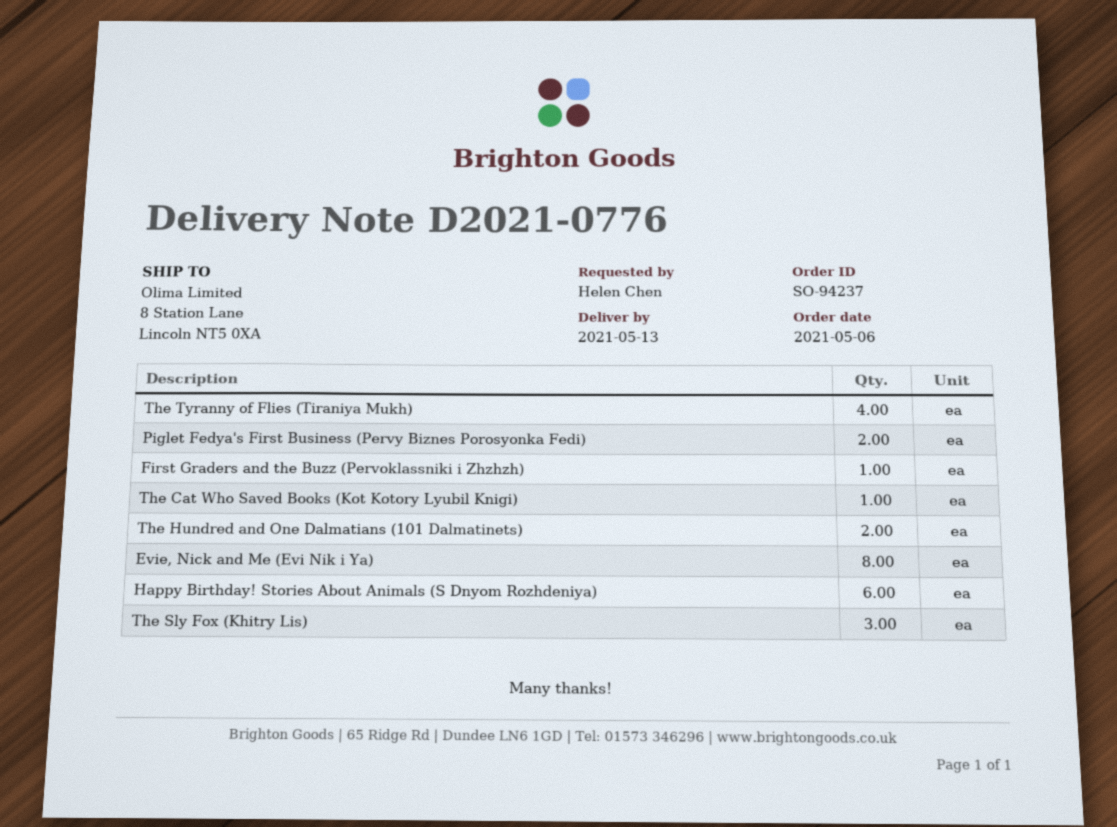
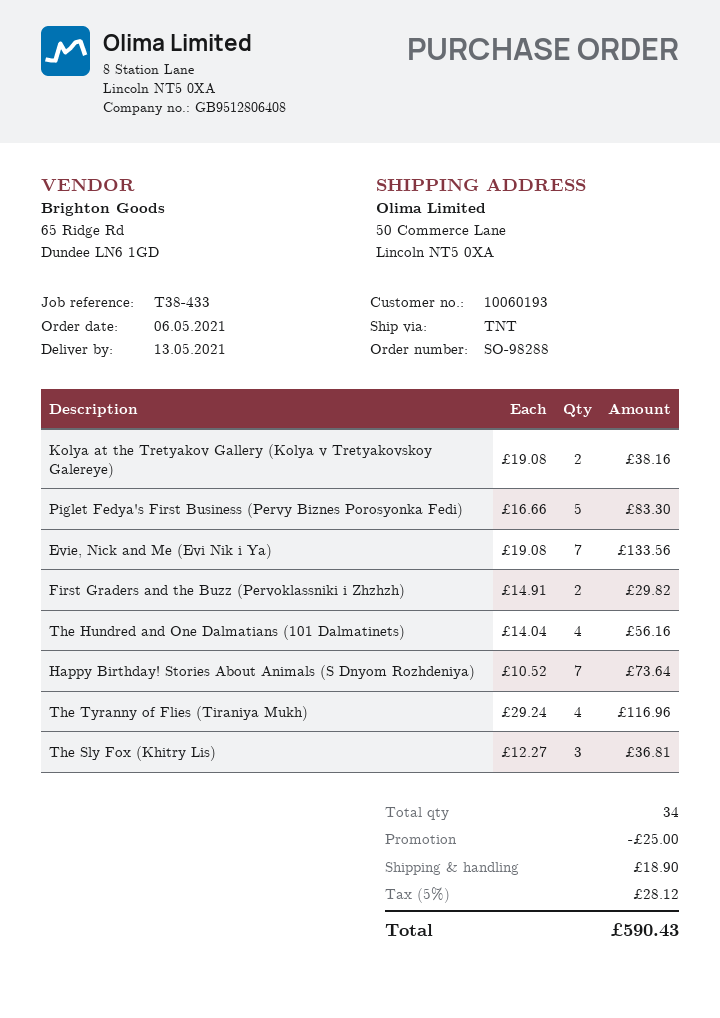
order number: SO-94237 -> SO-98288
ship to: 8 Station Lane, Lincoln NT5 0XA -> 50 Commerce Lane, Lincoln NT5 0XA
Piglet Fedya's First Business (Pervy Biznes Porosyonka Fedi): 2 -> 5
First Graders and the Buzz (Pervoklassniki i Zhzhzh): 1 -> 2
The Cat Who Saved Books (Kot Kotory Lyubil Knigi): 1 -> none
The Hundred and One Dalmatians (101 Dalmatinets): 2 -> 4
Evie, Nick and Me (Evi Nik i Ya): 8 -> 7
Happy Birthday! Stories About Animals (S Dnyom Rozhdeniya): 6 -> 7
Kolya at the Tretyakov Gallery (Kolya v Tretyakovskoy Galereye): none -> 2

